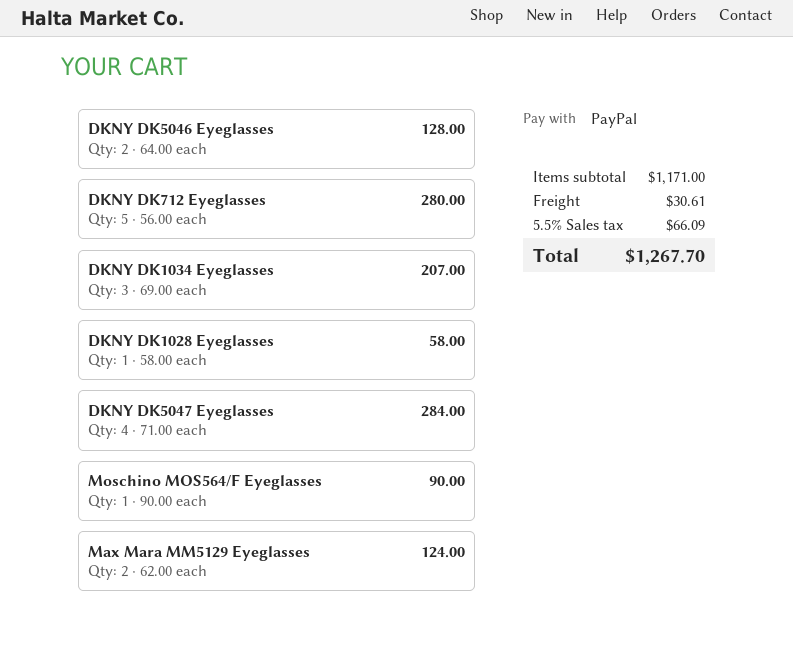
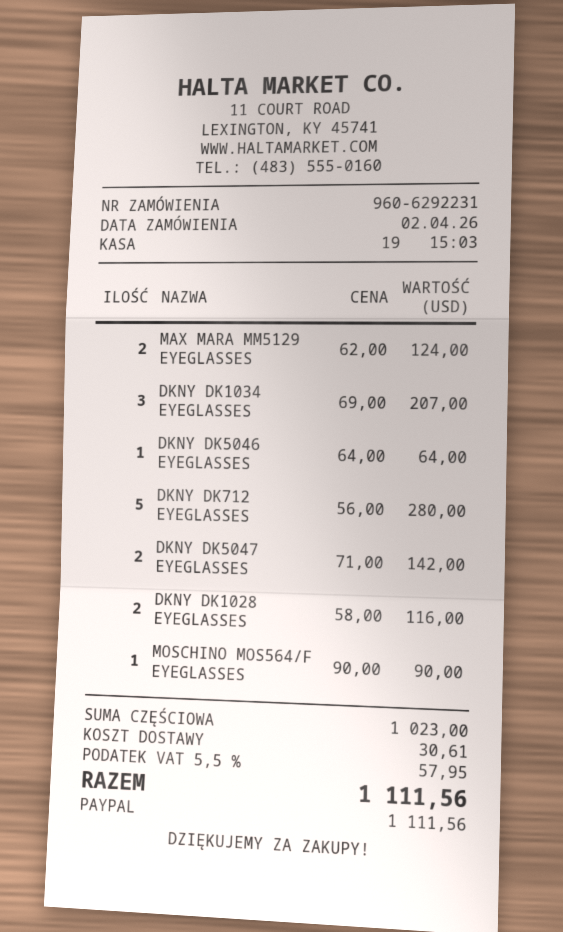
DKNY DK5046 Eyeglasses: 2 x 64.00 = 128.00 -> 1 x 64.00 = 64.00
DKNY DK1028 Eyeglasses: 1 x 58.00 = 58.00 -> 2 x 58.00 = 116.00
DKNY DK5047 Eyeglasses: 4 x 71.00 = 284.00 -> 2 x 71.00 = 142.00
subtotal: 1171.00 -> 1023.00
tax: 5.5% = 66.09 -> 5.5% = 57.95
total: 1267.70 -> 1111.56

